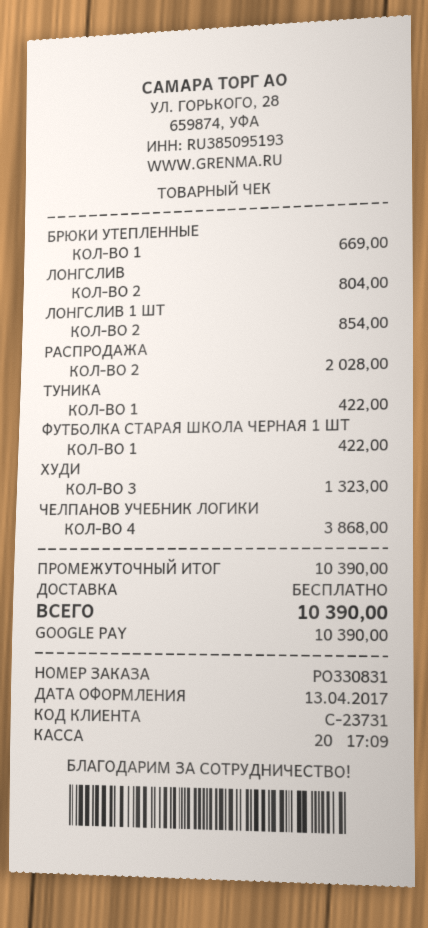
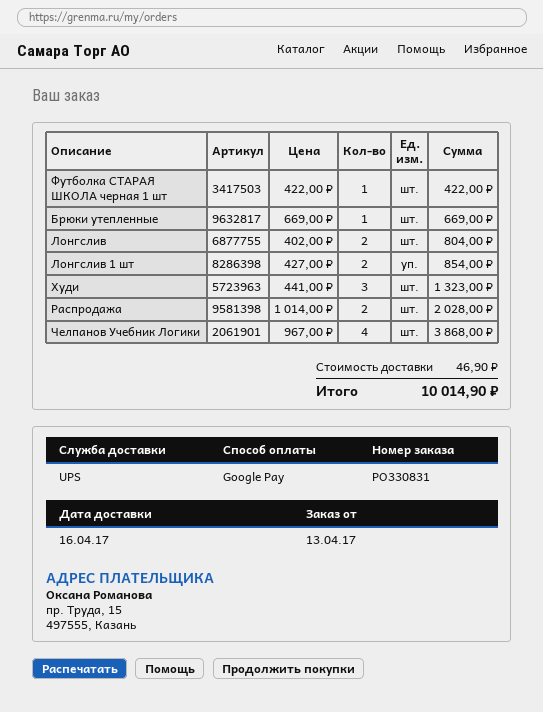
ТУНИКА: 1 for 422.00 -> none
shipping: 0.00 -> 46.90
total: 10390.00 -> 10014.90

